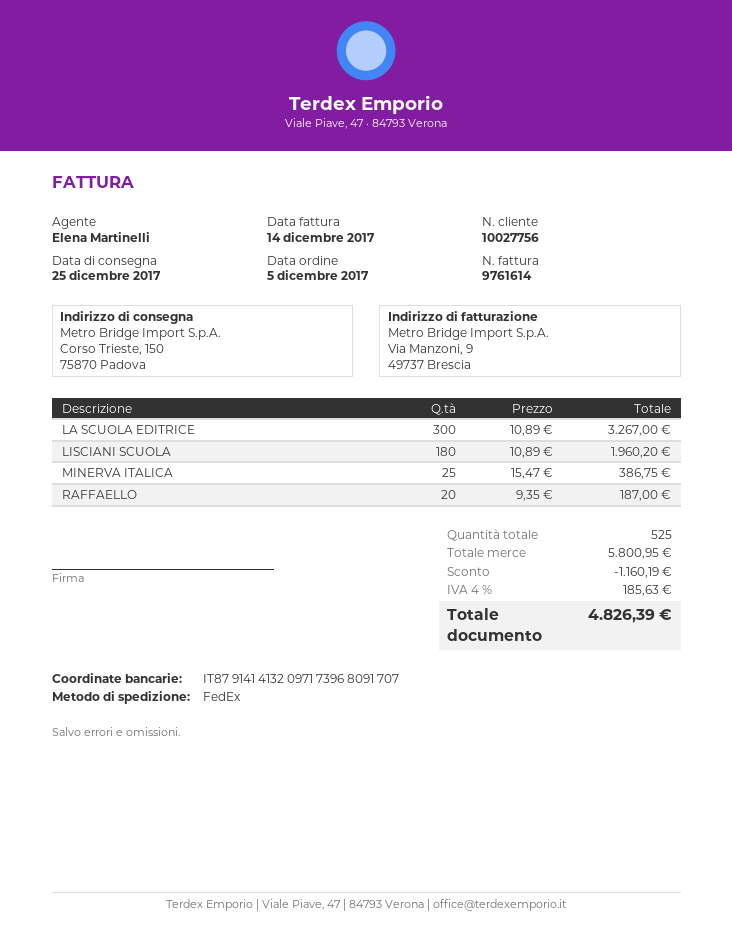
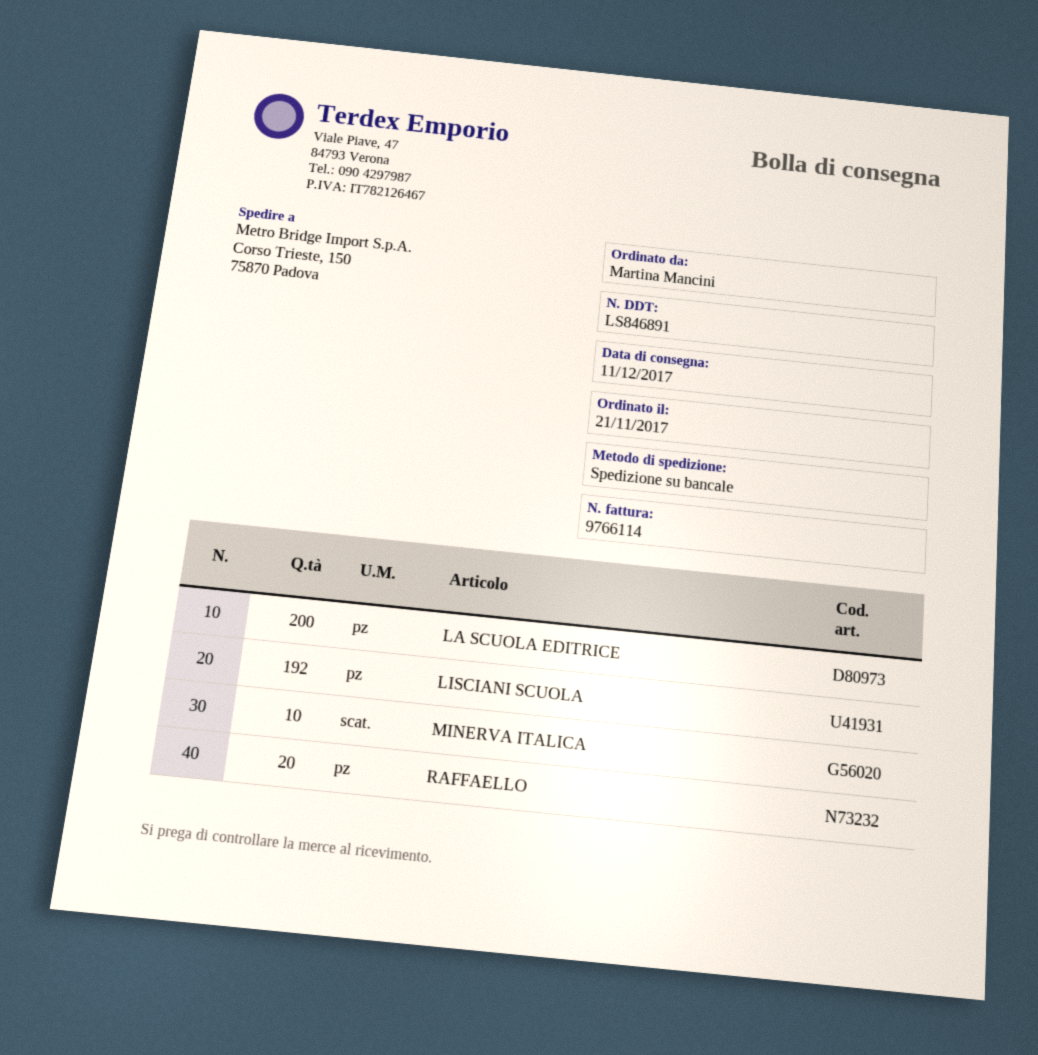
order date: 2017-12-05 -> 2017-11-21
delivery date: 2017-12-25 -> 2017-12-11
invoice number: 9761614 -> 9766114
shipping method: FedEx -> pallet freight
LA SCUOLA EDITRICE: 300 -> 200
LISCIANI SCUOLA: 180 -> 192
MINERVA ITALICA: 25 -> 10

